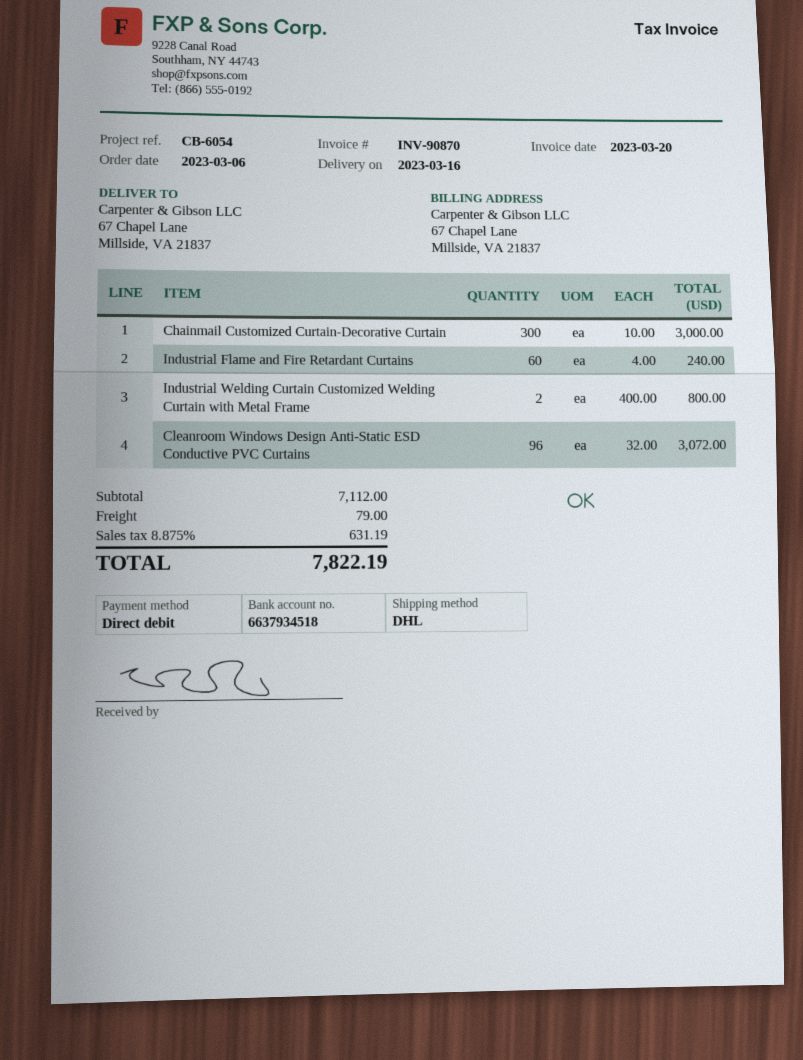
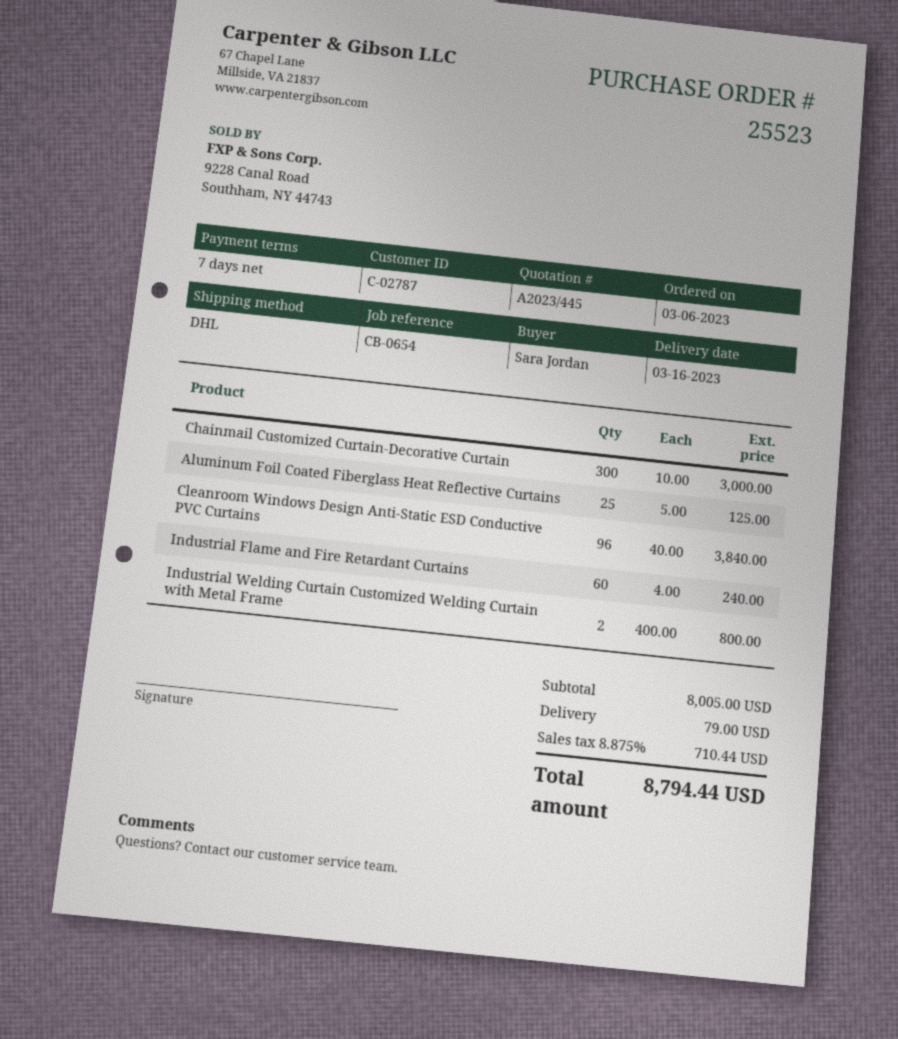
reference: CB-6054 -> CB-0654
Cleanroom Windows Design Anti-Static ESD Conductive PVC Curtains: 96 x 32.00 = 3072.00 -> 96 x 40.00 = 3840.00
Aluminum Foil Coated Fiberglass Heat Reflective Curtains: none -> 25 x 5.00 = 125.00
subtotal: 7112.00 -> 8005.00
tax: 8.875% = 631.19 -> 8.875% = 710.44
total: 7822.19 -> 8794.44

